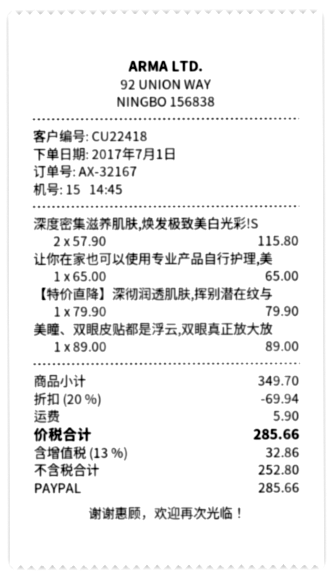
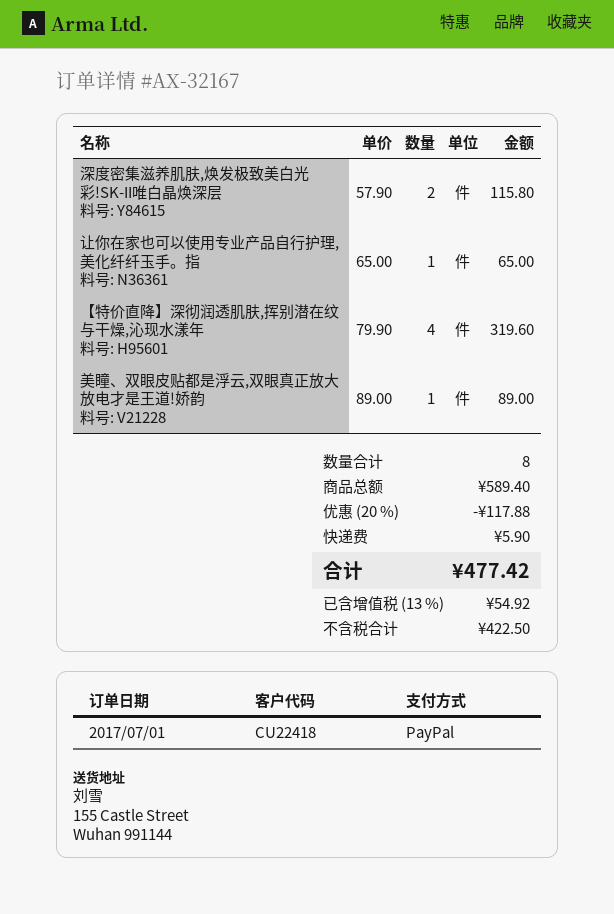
【特价直降】深彻润透肌肤,挥别潜在纹与: 1 x 79.90 = 79.90 -> 4 x 79.90 = 319.60
subtotal: 349.70 -> 589.40
discount: 20% = 69.94 -> 20% = 117.88
net: 252.80 -> 422.50
tax: 13% = 32.86 -> 13% = 54.92
total: 285.66 -> 477.42

